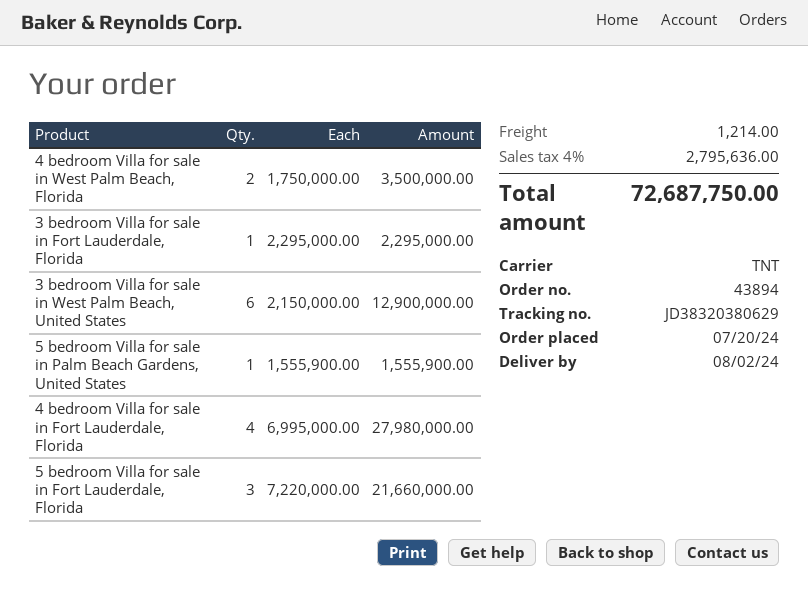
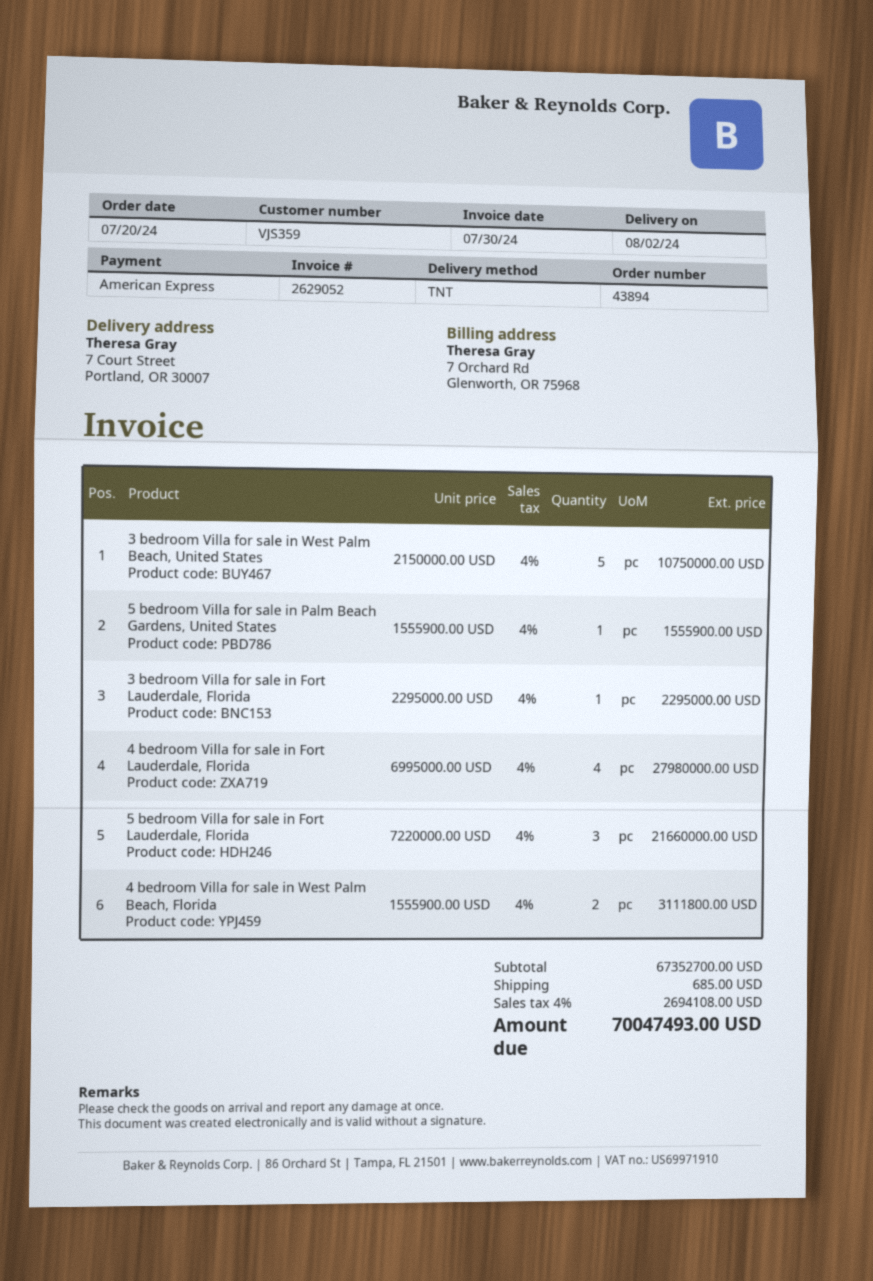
4 bedroom Villa for sale in West Palm Beach, Florida: 2 x 1750000.00 = 3500000.00 -> 2 x 1555900.00 = 3111800.00
3 bedroom Villa for sale in West Palm Beach, United States: 6 x 2150000.00 = 12900000.00 -> 5 x 2150000.00 = 10750000.00
shipping: 1214.00 -> 685.00
tax: 4% = 2795636.00 -> 4% = 2694108.00
total: 72687750.00 -> 70047493.00

